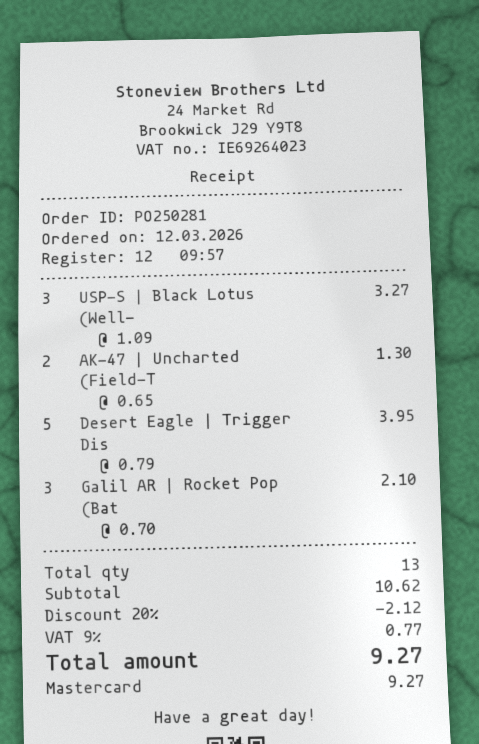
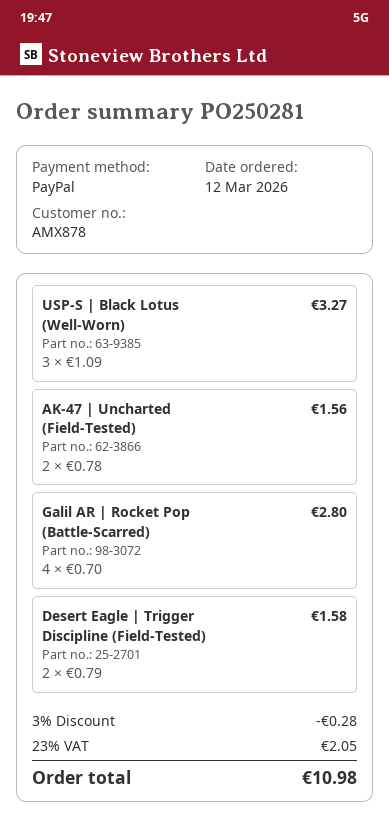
payment method: Mastercard -> PayPal
AK-47 | Uncharted (Field-T: 2 x 0.65 = 1.30 -> 2 x 0.78 = 1.56
Desert Eagle | Trigger Dis: 5 x 0.79 = 3.95 -> 2 x 0.79 = 1.58
Galil AR | Rocket Pop (Bat: 3 x 0.70 = 2.10 -> 4 x 0.70 = 2.80
discount: 20% = 2.12 -> 3% = 0.28
tax: 9% = 0.77 -> 23% = 2.05
total: 9.27 -> 10.98

